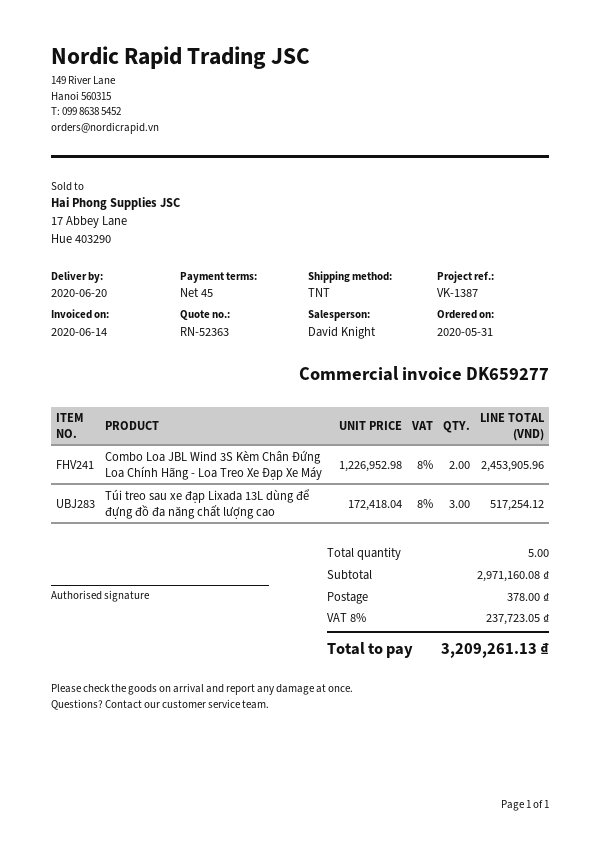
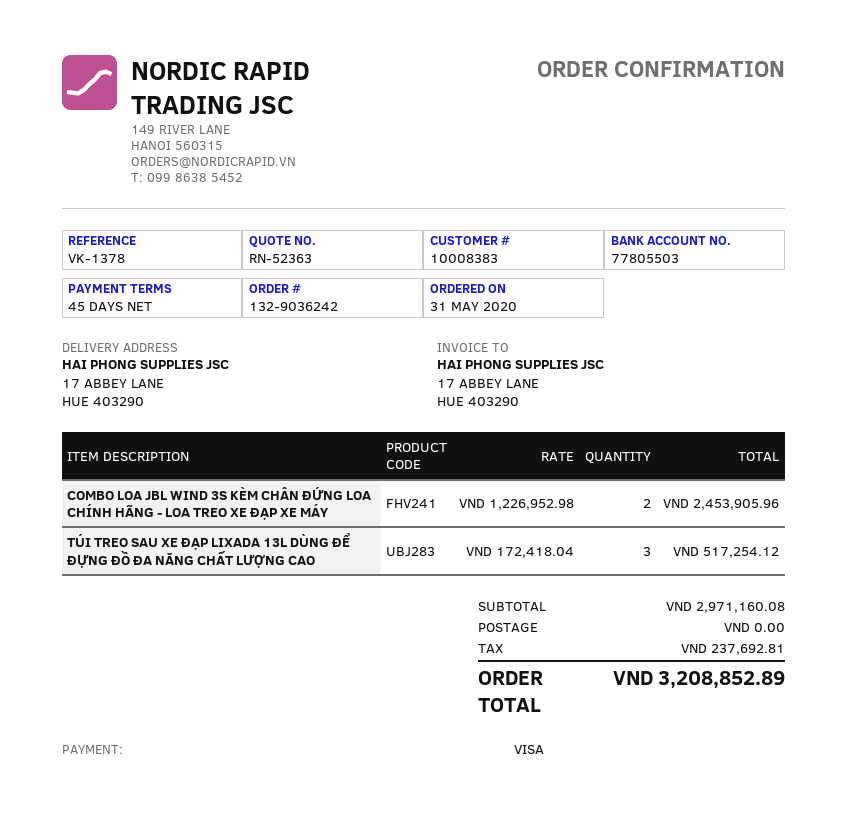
reference: VK-1387 -> VK-1378
shipping: 378.00 -> 0.00
tax: 237723.05 -> 237692.81
total: 3209261.13 -> 3208852.89

